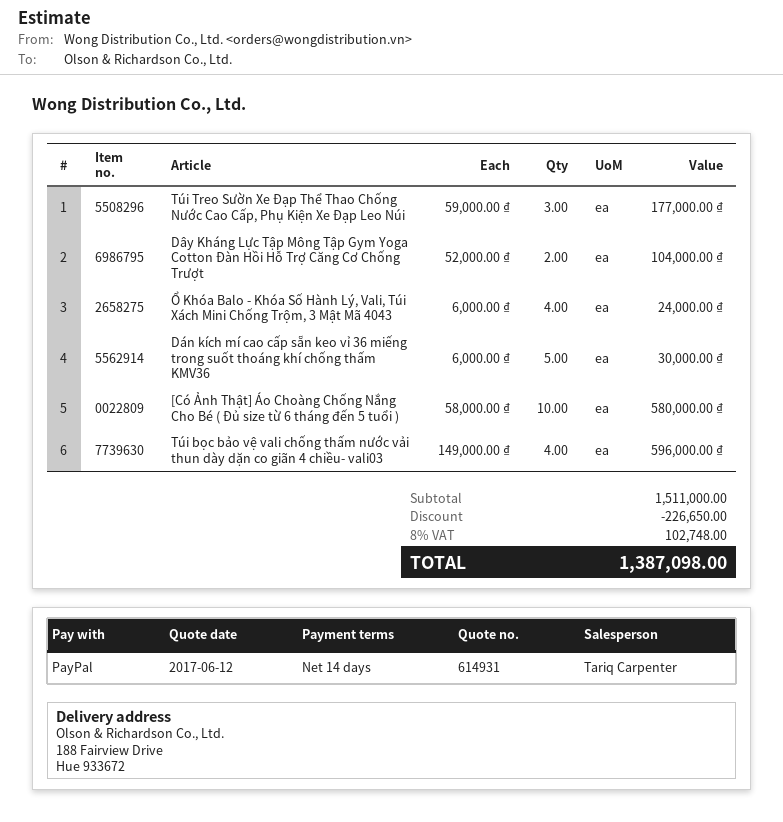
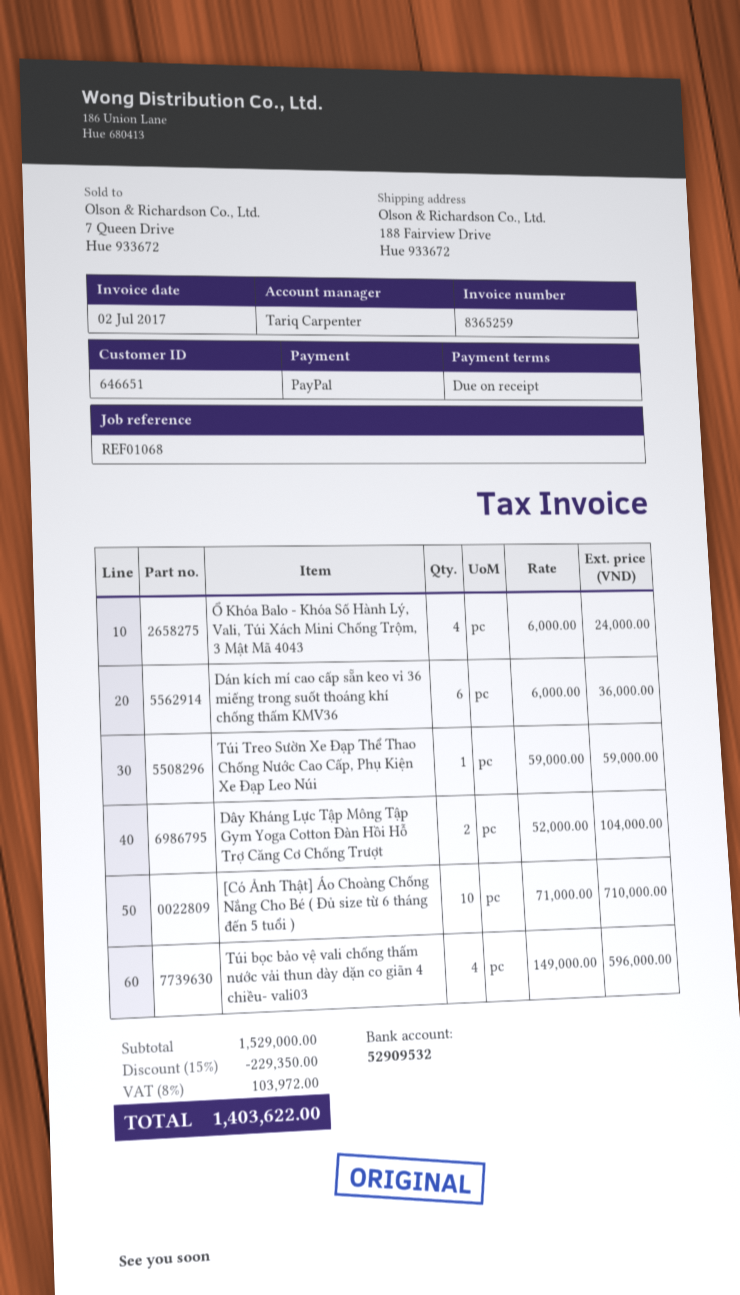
payment terms: 14 days -> on receipt
Túi Treo Sườn Xe Đạp Thể Thao Chống Nước Cao Cấp, Phụ Kiện Xe Đạp Leo Núi: 3 x 59000.00 = 177000.00 -> 1 x 59000.00 = 59000.00
Dán kích mí cao cấp sẵn keo vỉ 36 miếng trong suốt thoáng khí chống thấm KMV36: 5 x 6000.00 = 30000.00 -> 6 x 6000.00 = 36000.00
[Có Ảnh Thật] Áo Choàng Chống Nắng Cho Bé ( Đủ size từ 6 tháng đến 5 tuổi ): 10 x 58000.00 = 580000.00 -> 10 x 71000.00 = 710000.00
subtotal: 1511000.00 -> 1529000.00
discount: 226650.00 -> 229350.00
tax: 8% = 102748.00 -> 8% = 103972.00
total: 1387098.00 -> 1403622.00

